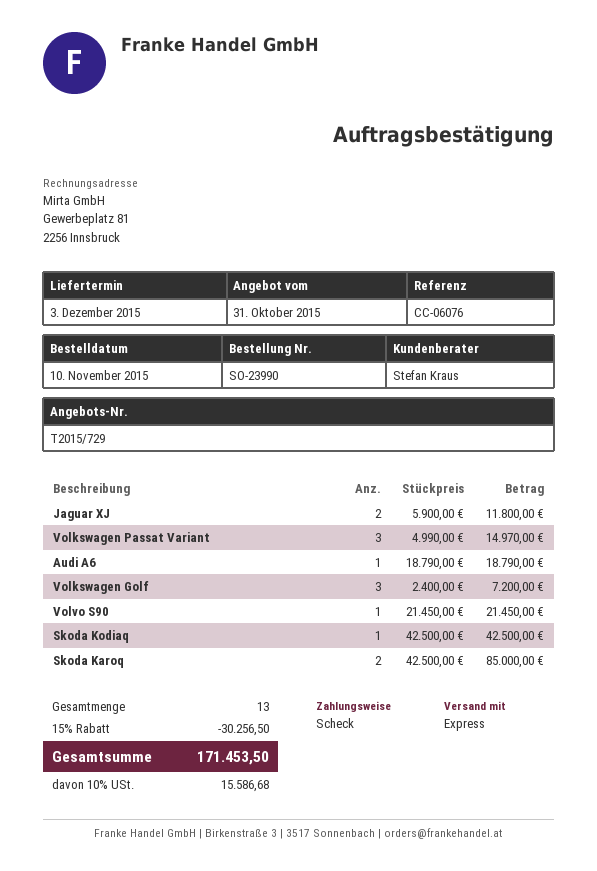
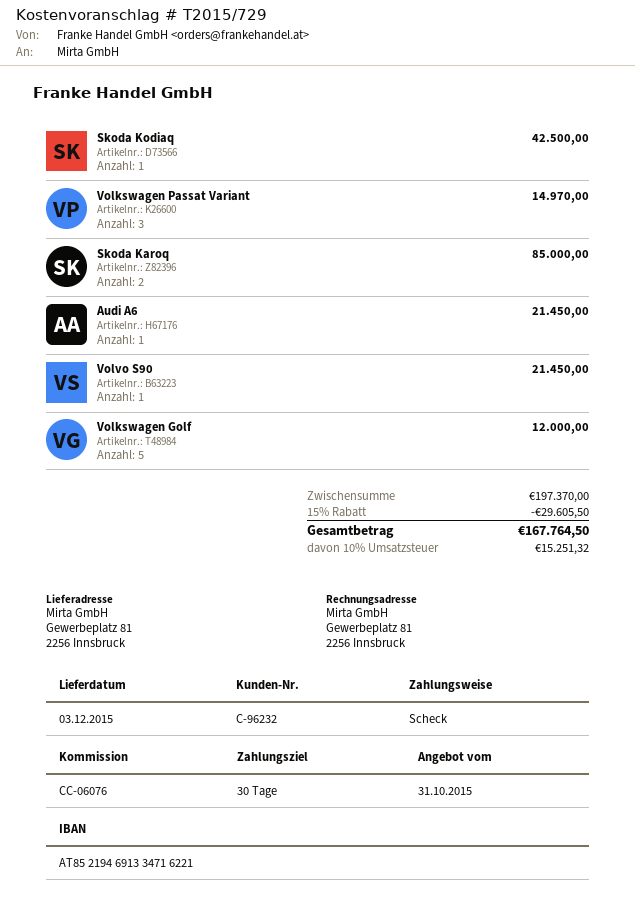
Jaguar XJ: 2 for 11800.00 -> none
Audi A6: 1 for 18790.00 -> 1 for 21450.00
Volkswagen Golf: 3 for 7200.00 -> 5 for 12000.00
discount: 15% = 30256.50 -> 15% = 29605.50
tax: 10% = 15586.68 -> 10% = 15251.32
total: 171453.50 -> 167764.50

